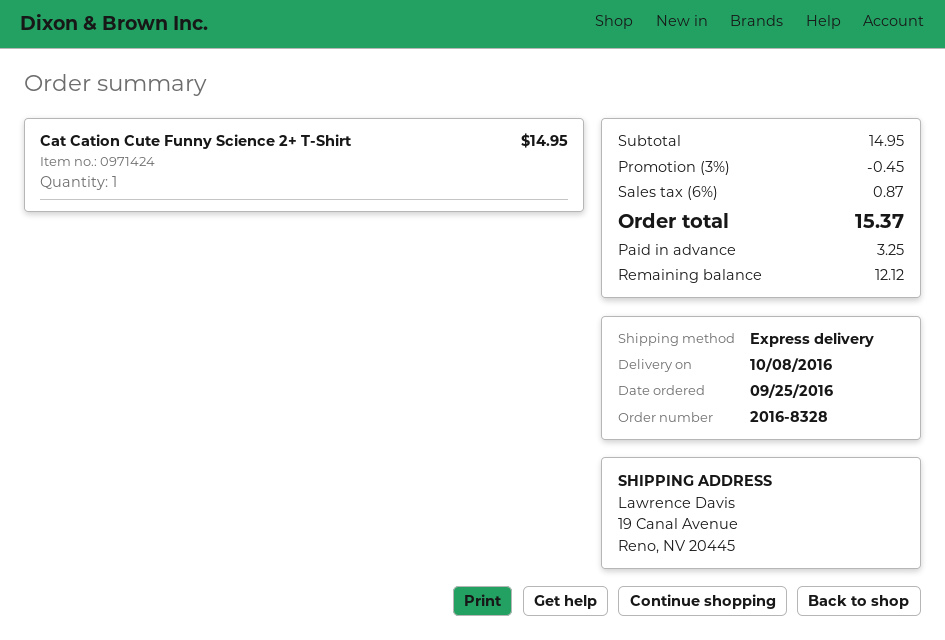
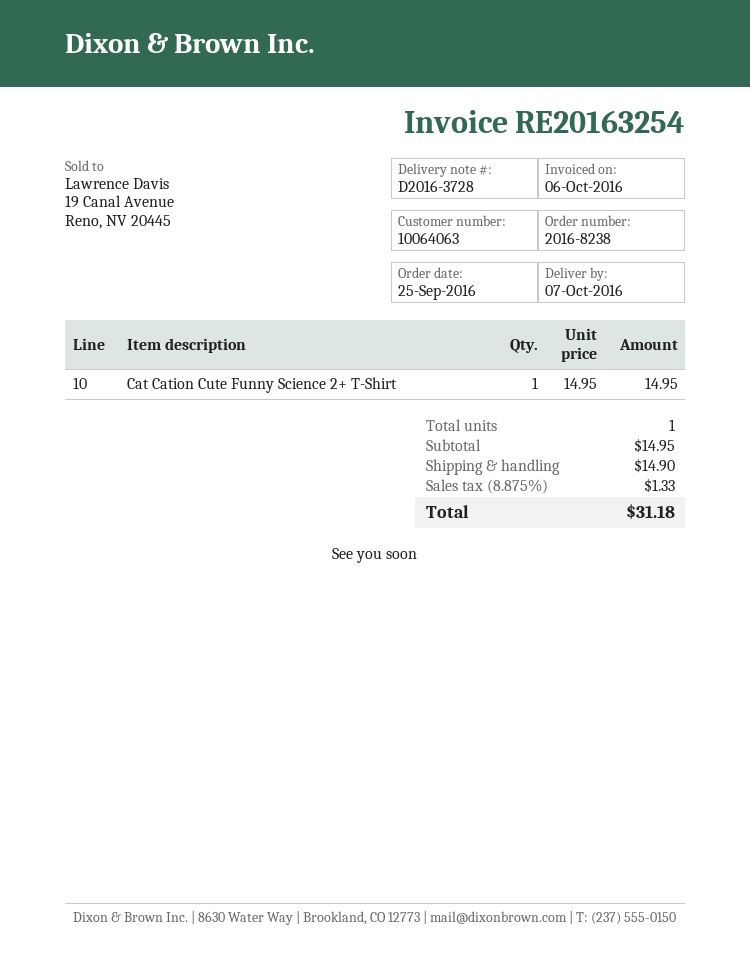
order number: 2016-8328 -> 2016-8238
delivery date: 2016-10-08 -> 2016-10-07
discount: 3% = 0.45 -> none
shipping: none -> 14.90
tax: 6% = 0.87 -> 8.875% = 1.33
total: 15.37 -> 31.18

